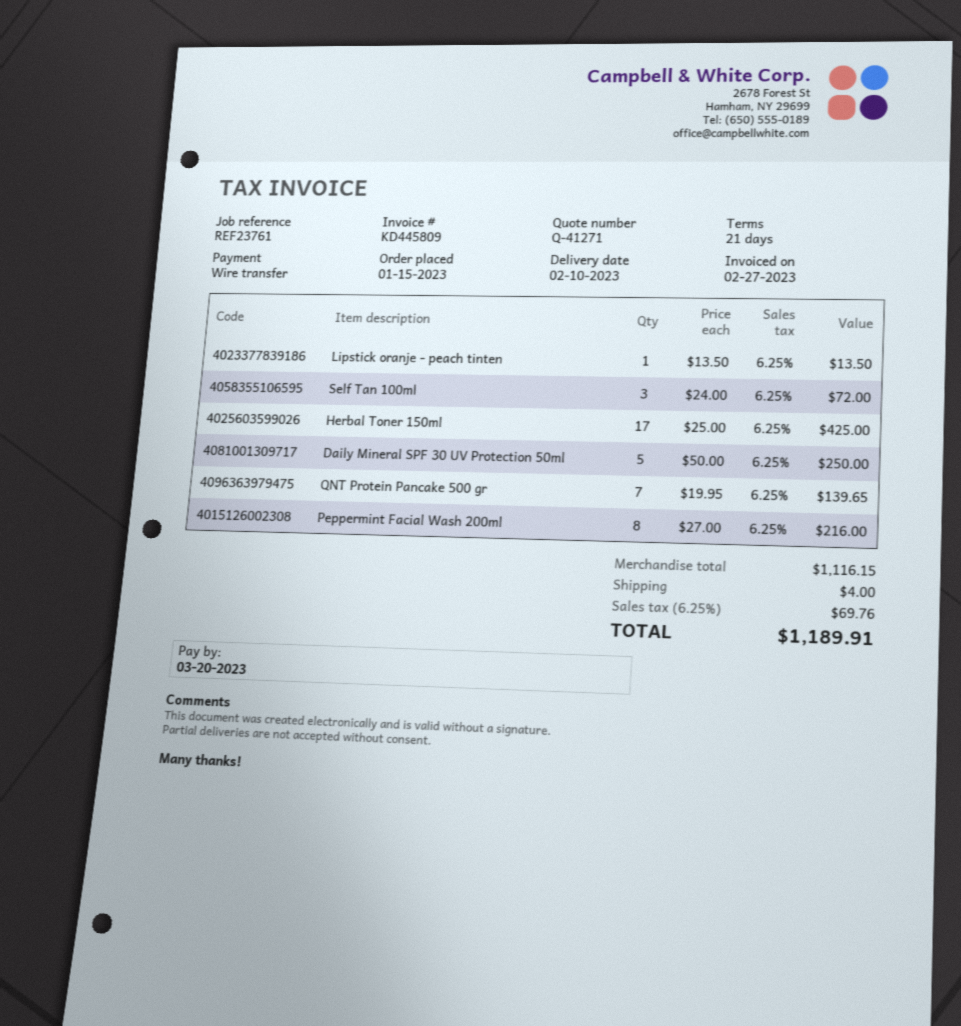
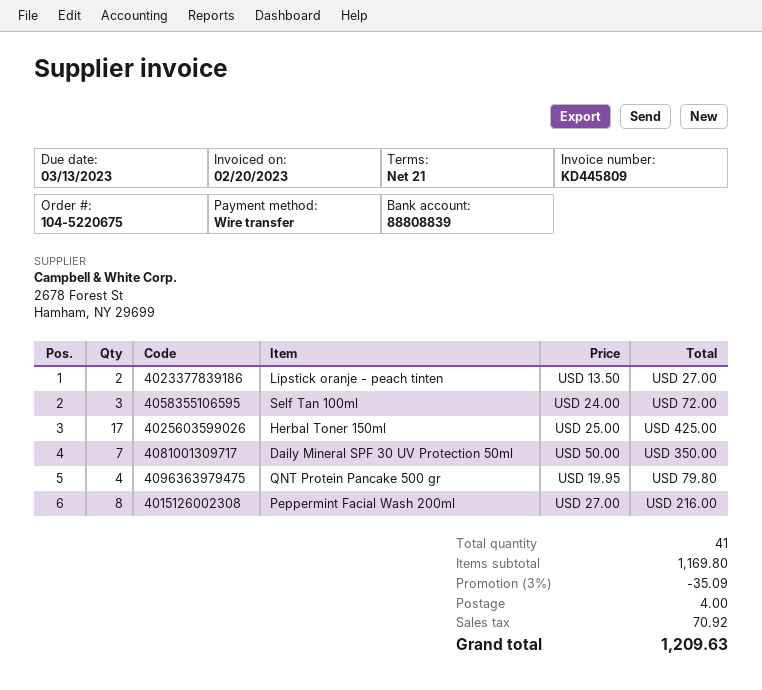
invoice date: 2023-02-27 -> 2023-02-20
due date: 2023-03-20 -> 2023-03-13
Lipstick oranje - peach tinten: 1 x 13.50 = 13.50 -> 2 x 13.50 = 27.00
Daily Mineral SPF 30 UV Protection 50ml: 5 x 50.00 = 250.00 -> 7 x 50.00 = 350.00
QNT Protein Pancake 500 gr: 7 x 19.95 = 139.65 -> 4 x 19.95 = 79.80
subtotal: 1116.15 -> 1169.80
discount: none -> 3% = 35.09
tax: 69.76 -> 70.92
total: 1189.91 -> 1209.63

